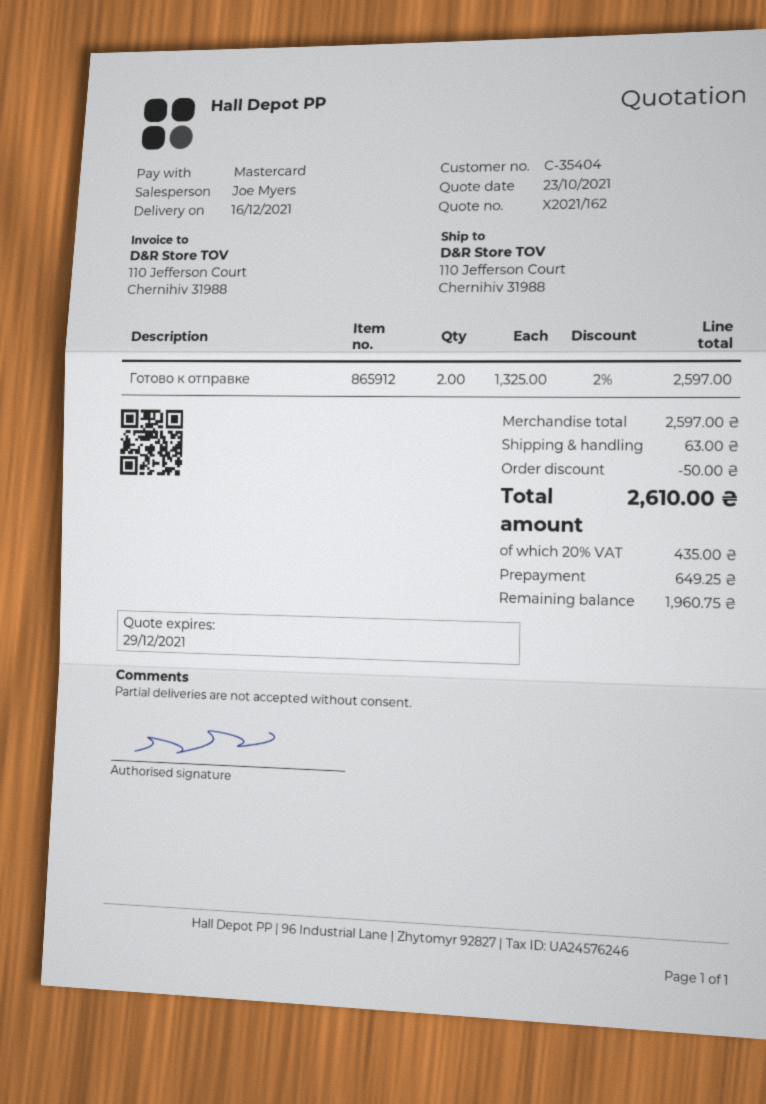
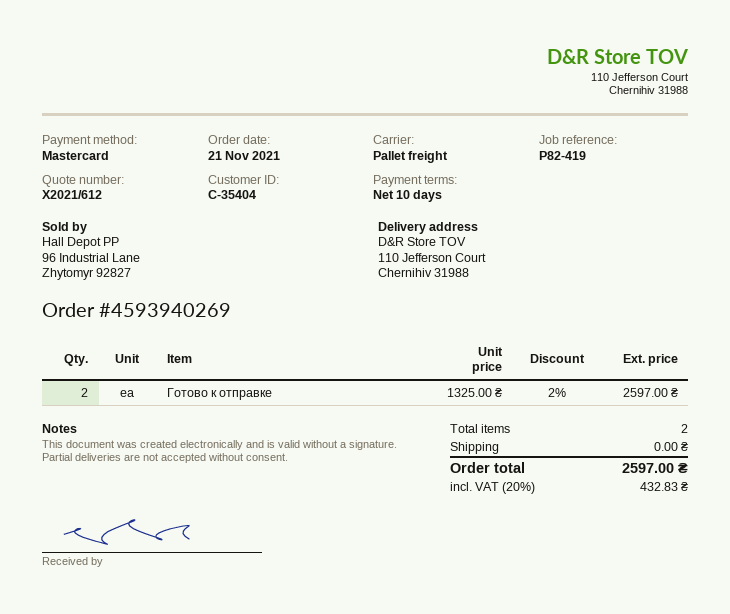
quote number: X2021/162 -> X2021/612
discount: 50.00 -> none
shipping: 63.00 -> 0.00
tax: 20% = 435.00 -> 20% = 432.83
total: 2610.00 -> 2597.00

